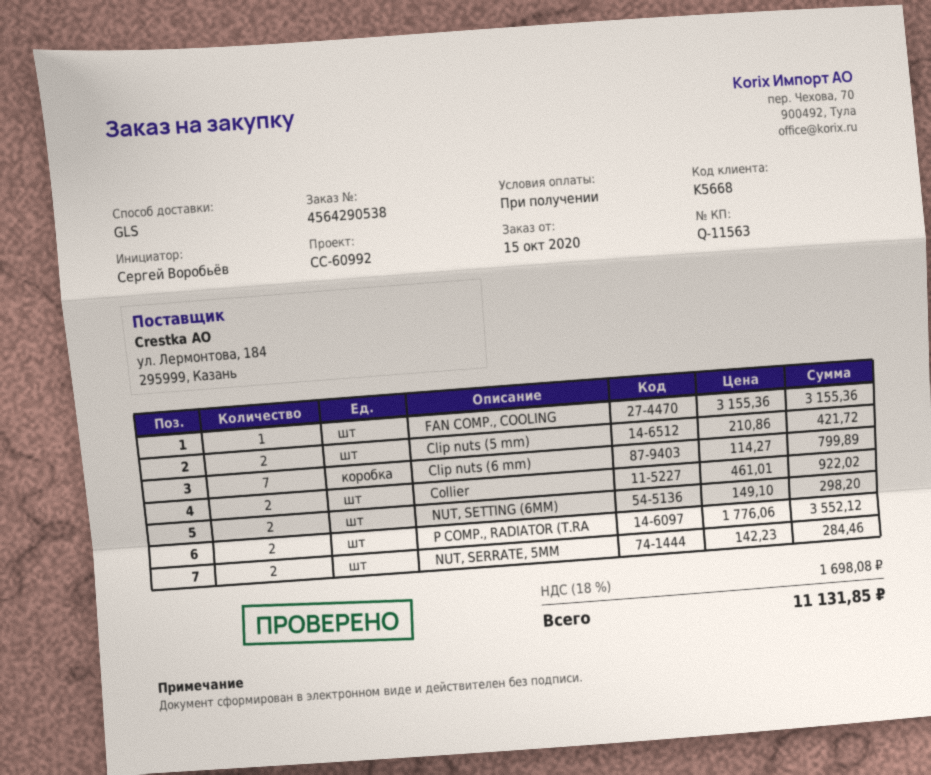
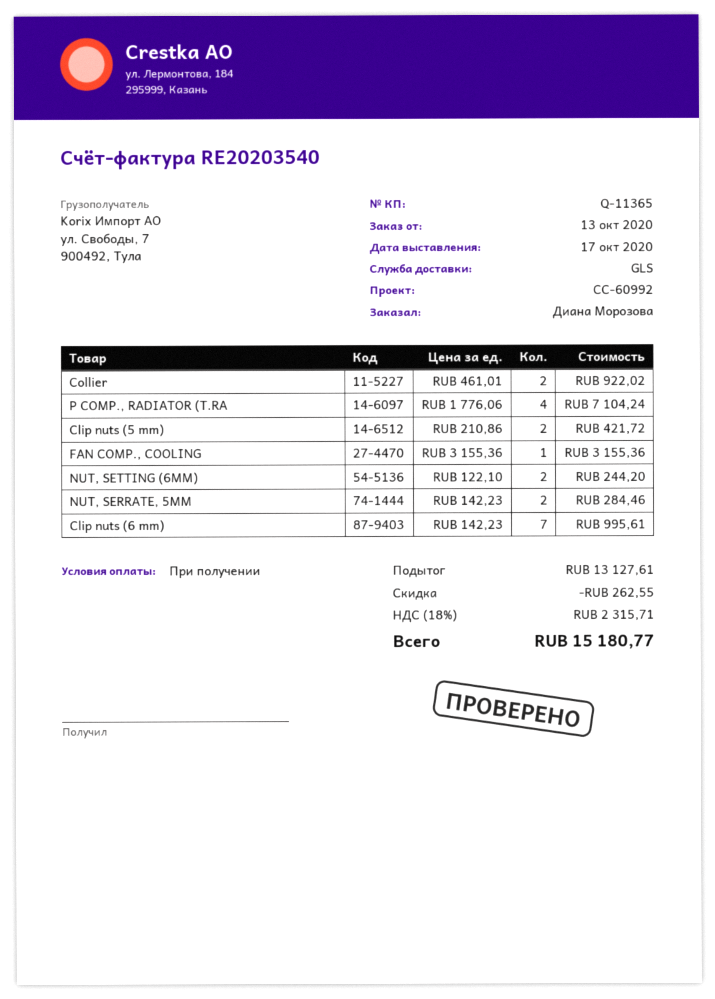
quote number: Q-11563 -> Q-11365
order date: 2020-10-15 -> 2020-10-13
ordered by: Сергей Воробьёв -> Диана Морозова
Clip nuts (6 mm): 7 x 114.27 = 799.89 -> 7 x 142.23 = 995.61
NUT, SETTING (6MM): 2 x 149.10 = 298.20 -> 2 x 122.10 = 244.20
P COMP., RADIATOR (T.RA: 2 x 1776.06 = 3552.12 -> 4 x 1776.06 = 7104.24
discount: none -> 262.55
tax: 18% = 1698.08 -> 18% = 2315.71
total: 11131.85 -> 15180.77

